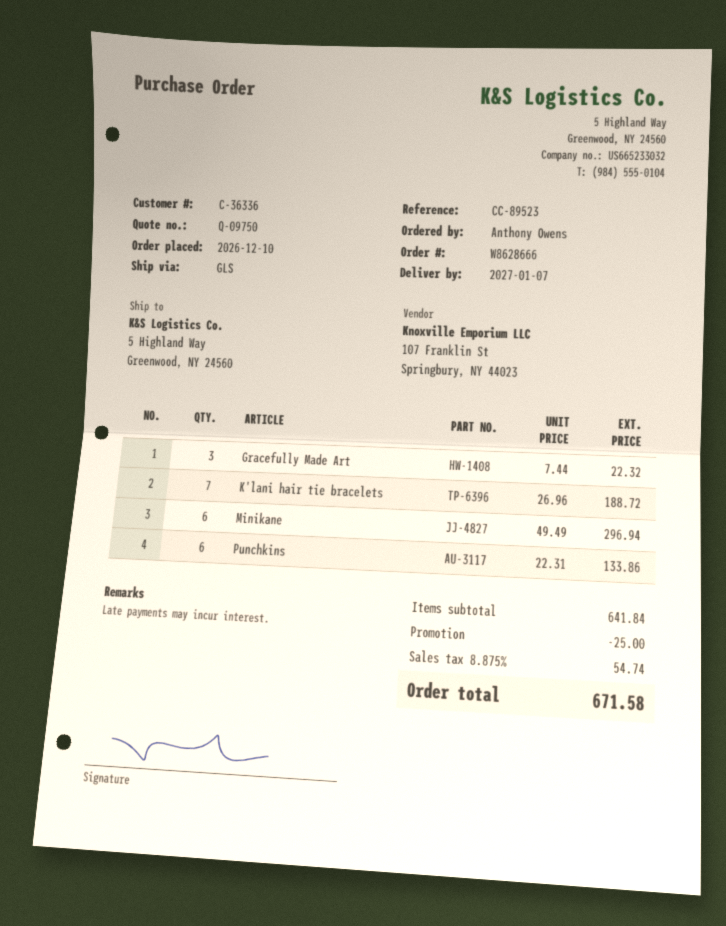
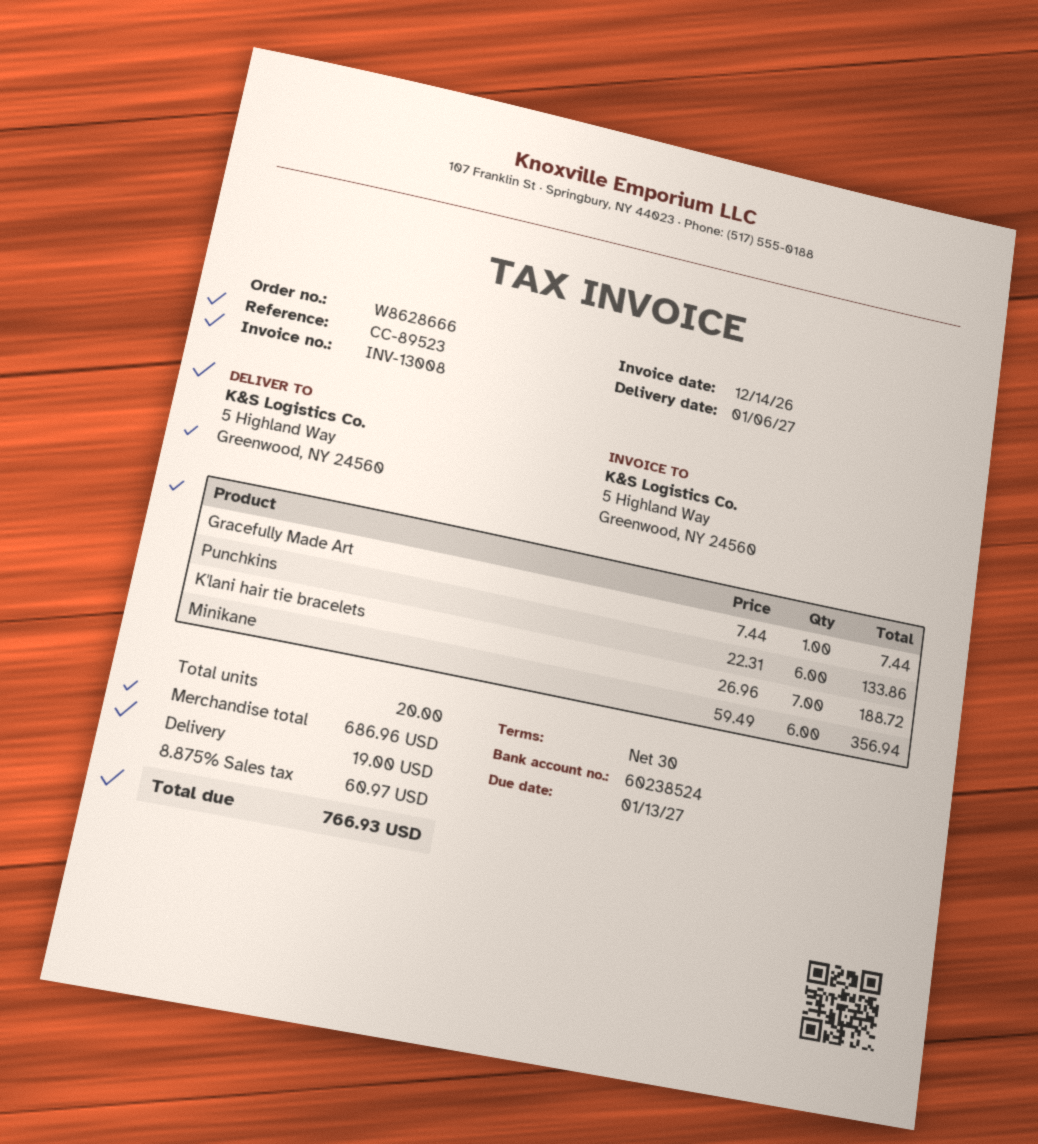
delivery date: 2027-01-07 -> 2027-01-06
Gracefully Made Art: 3 x 7.44 = 22.32 -> 1 x 7.44 = 7.44
Minikane: 6 x 49.49 = 296.94 -> 6 x 59.49 = 356.94
subtotal: 641.84 -> 686.96
discount: 25.00 -> none
shipping: none -> 19.00
tax: 8.875% = 54.74 -> 8.875% = 60.97
total: 671.58 -> 766.93

